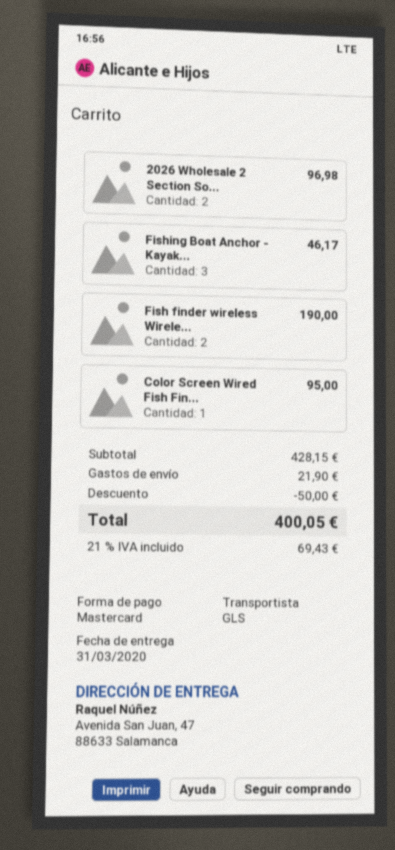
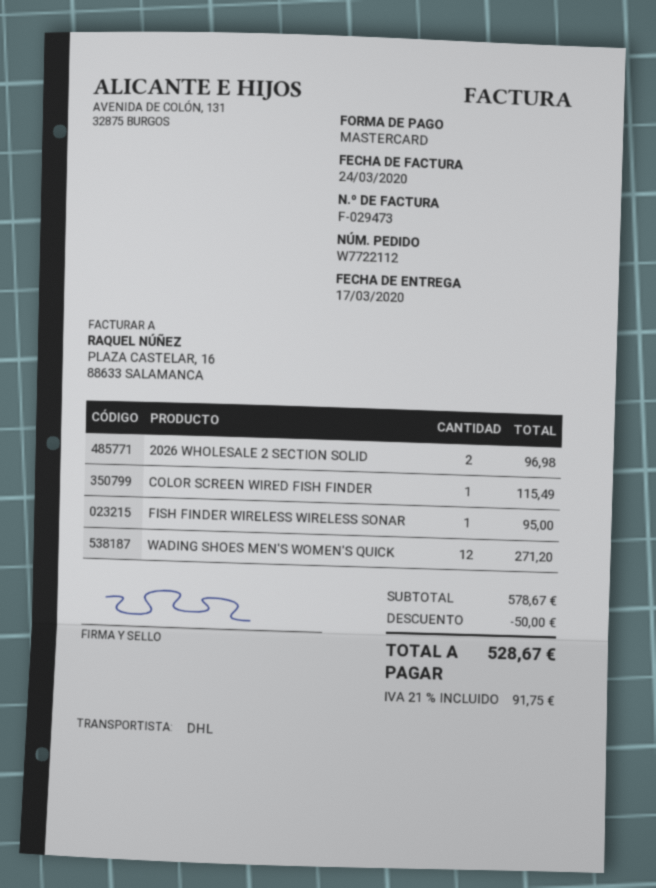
delivery date: 2020-03-31 -> 2020-03-17
shipping method: GLS -> DHL
Fishing Boat Anchor - Kayak...: 3 for 46.17 -> none
Fish finder wireless Wirele...: 2 for 190.00 -> 1 for 95.00
Color Screen Wired Fish Fin...: 1 for 95.00 -> 1 for 115.49
WADING SHOES MEN'S WOMEN'S QUICK: none -> 12 for 271.20
subtotal: 428.15 -> 578.67
shipping: 21.90 -> none
tax: 21% = 69.43 -> 21% = 91.75
total: 400.05 -> 528.67

